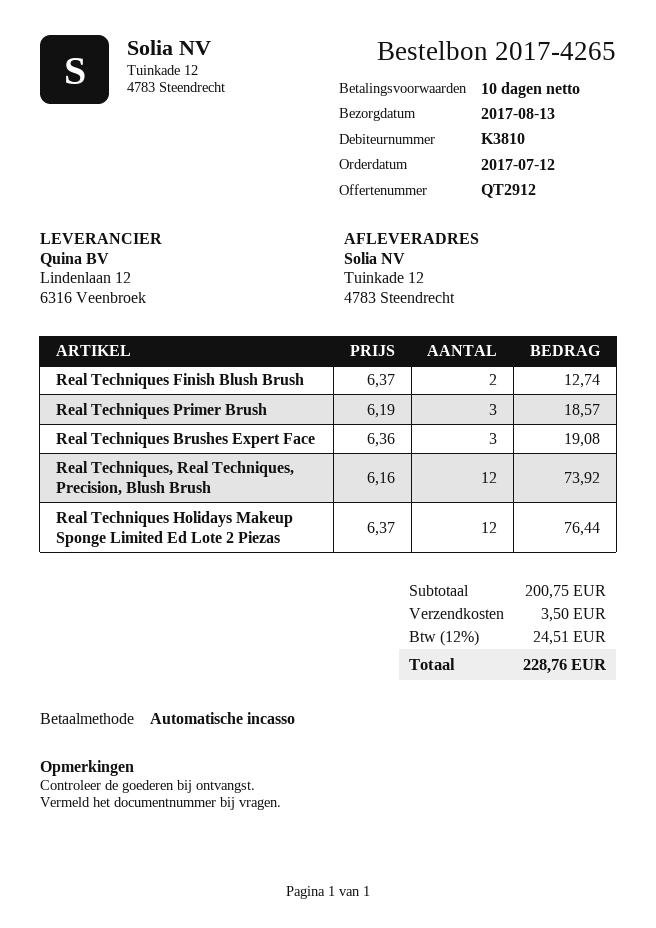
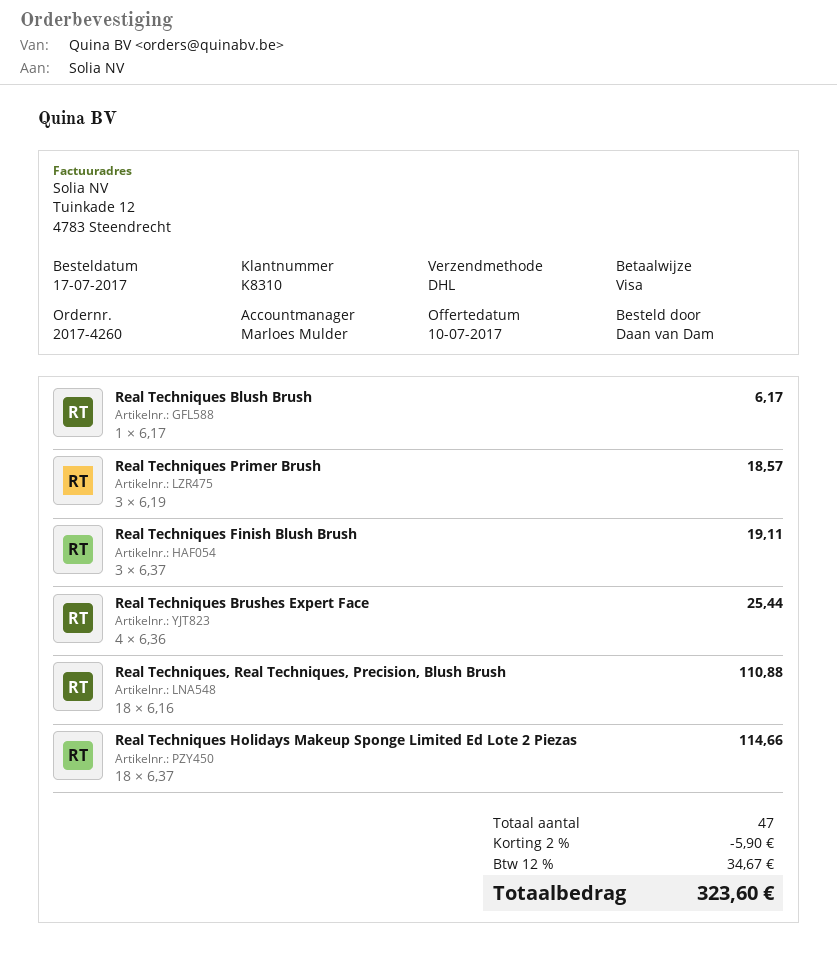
order number: 2017-4265 -> 2017-4260
order date: 2017-07-12 -> 2017-07-17
customer number: K3810 -> K8310
payment method: direct debit -> Visa
Real Techniques Finish Blush Brush: 2 x 6.37 = 12.74 -> 3 x 6.37 = 19.11
Real Techniques Brushes Expert Face: 3 x 6.36 = 19.08 -> 4 x 6.36 = 25.44
Real Techniques, Real Techniques, Precision, Blush Brush: 12 x 6.16 = 73.92 -> 18 x 6.16 = 110.88
Real Techniques Holidays Makeup Sponge Limited Ed Lote 2 Piezas: 12 x 6.37 = 76.44 -> 18 x 6.37 = 114.66
Real Techniques Blush Brush: none -> 1 x 6.17 = 6.17
discount: none -> 2% = 5.90
shipping: 3.50 -> none
tax: 12% = 24.51 -> 12% = 34.67
total: 228.76 -> 323.60

